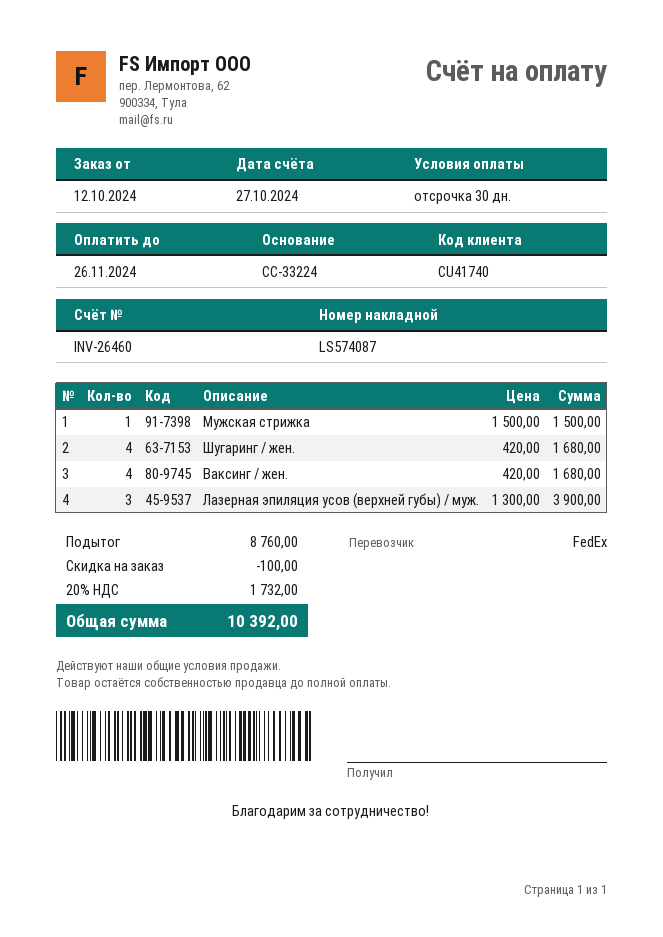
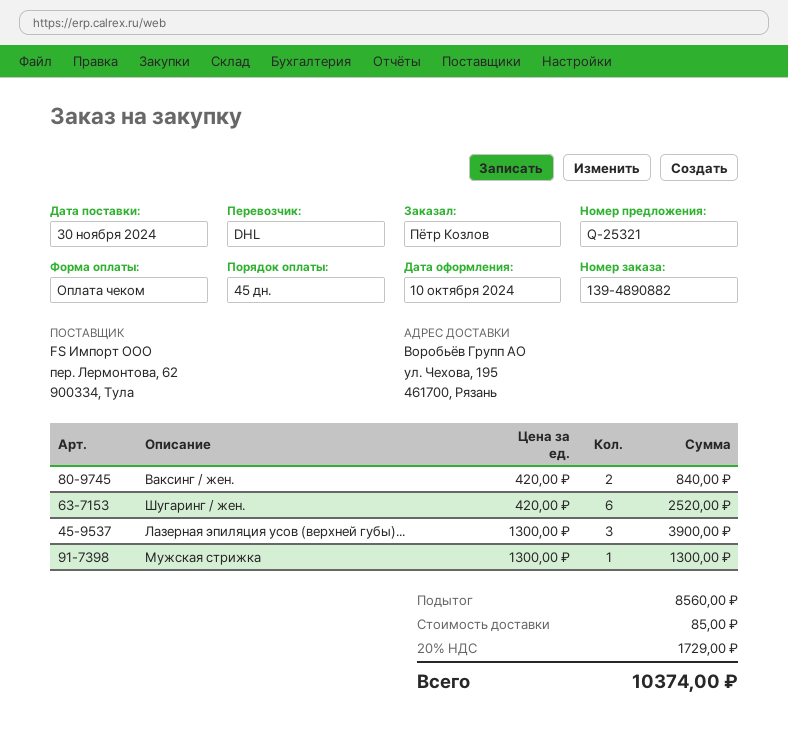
order date: 2024-10-12 -> 2024-10-10
payment terms: 30 days -> 45 days
shipping method: FedEx -> DHL
Мужская стрижка: 1 x 1500.00 = 1500.00 -> 1 x 1300.00 = 1300.00
Шугаринг / жен.: 4 x 420.00 = 1680.00 -> 6 x 420.00 = 2520.00
Ваксинг / жен.: 4 x 420.00 = 1680.00 -> 2 x 420.00 = 840.00
subtotal: 8760.00 -> 8560.00
discount: 100.00 -> none
shipping: none -> 85.00
tax: 20% = 1732.00 -> 20% = 1729.00
total: 10392.00 -> 10374.00

